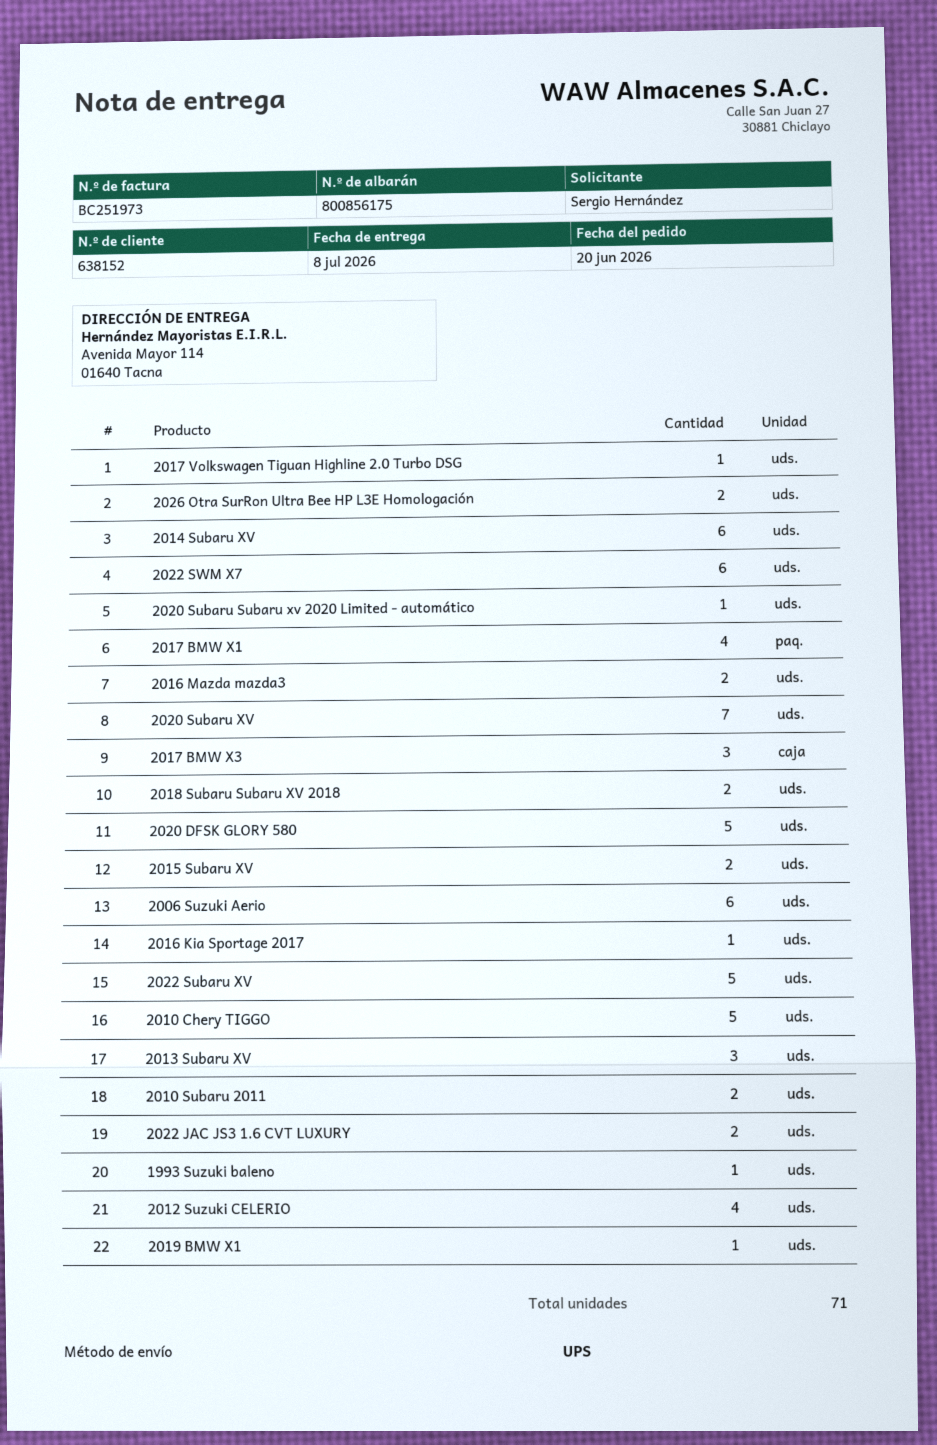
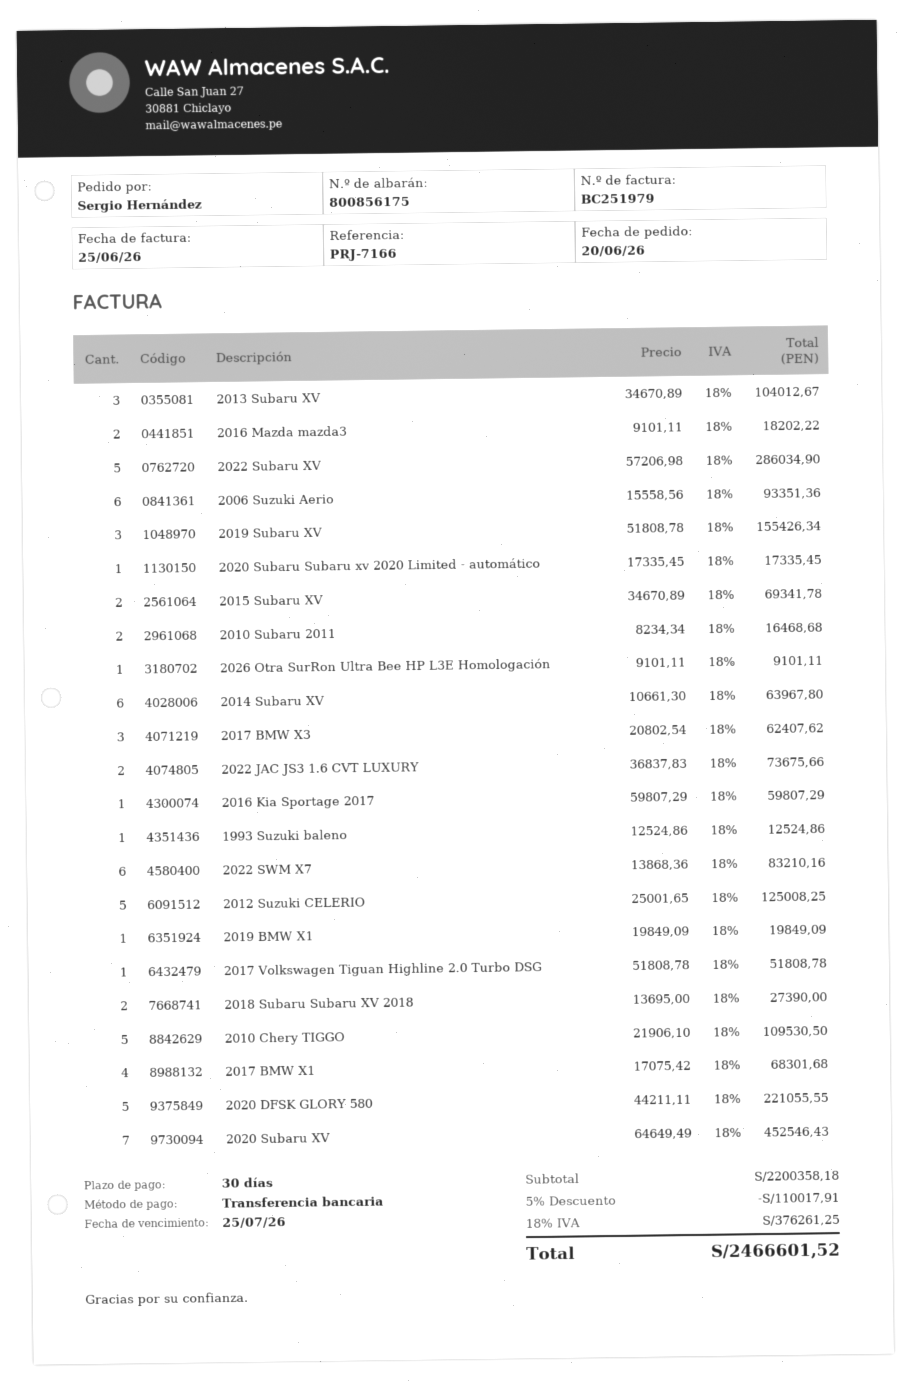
invoice number: BC251973 -> BC251979
2026 Otra SurRon Ultra Bee HP L3E Homologación: 2 -> 1
2012 Suzuki CELERIO: 4 -> 5
2019 Subaru XV: none -> 3

